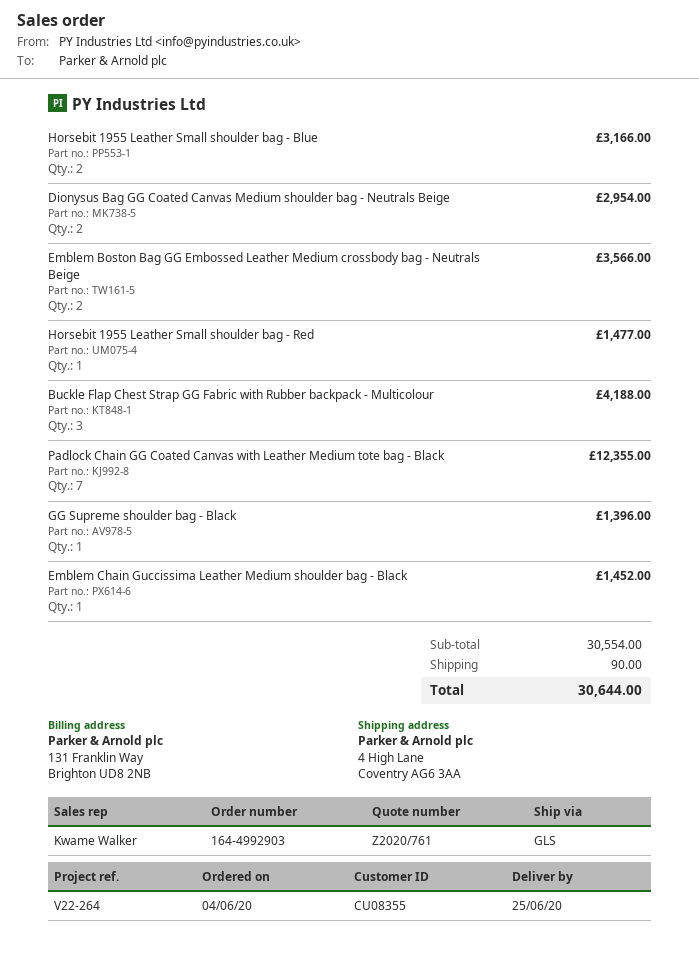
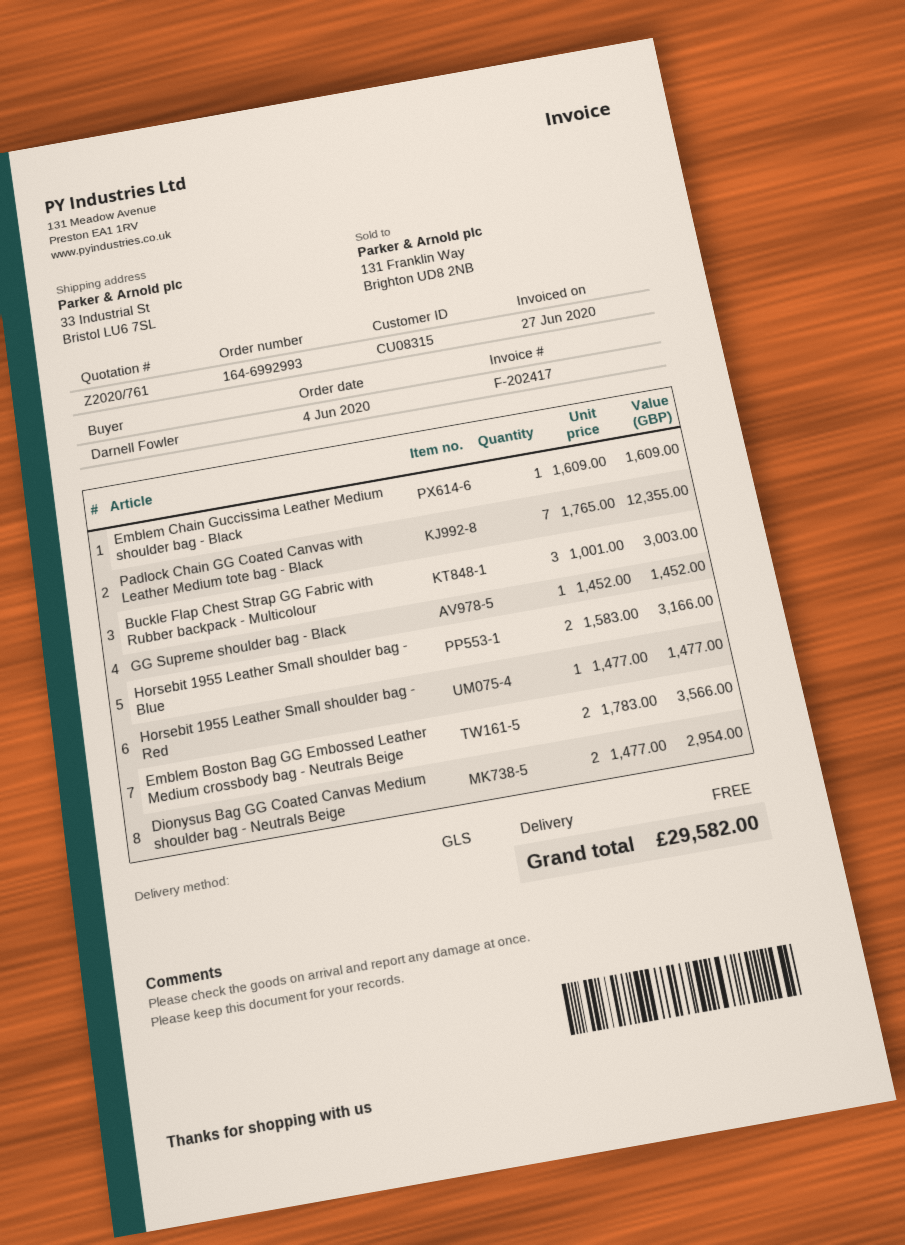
order number: 164-4992903 -> 164-6992993
customer number: CU08355 -> CU08315
ship to: 4 High Lane, Coventry AG6 3AA -> 33 Industrial St, Bristol LU6 7SL
Buckle Flap Chest Strap GG Fabric with Rubber backpack - Multicolour: 3 for 4188.00 -> 3 for 3003.00
GG Supreme shoulder bag - Black: 1 for 1396.00 -> 1 for 1452.00
Emblem Chain Guccissima Leather Medium shoulder bag - Black: 1 for 1452.00 -> 1 for 1609.00
shipping: 90.00 -> 0.00
total: 30644.00 -> 29582.00

